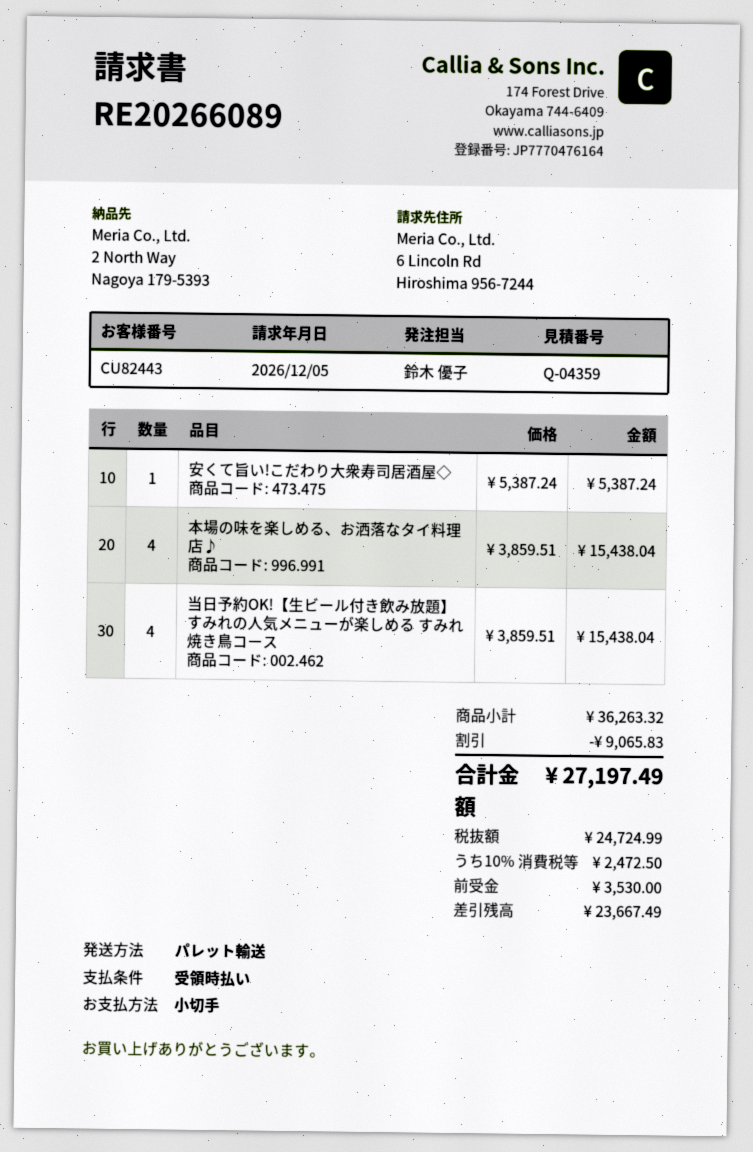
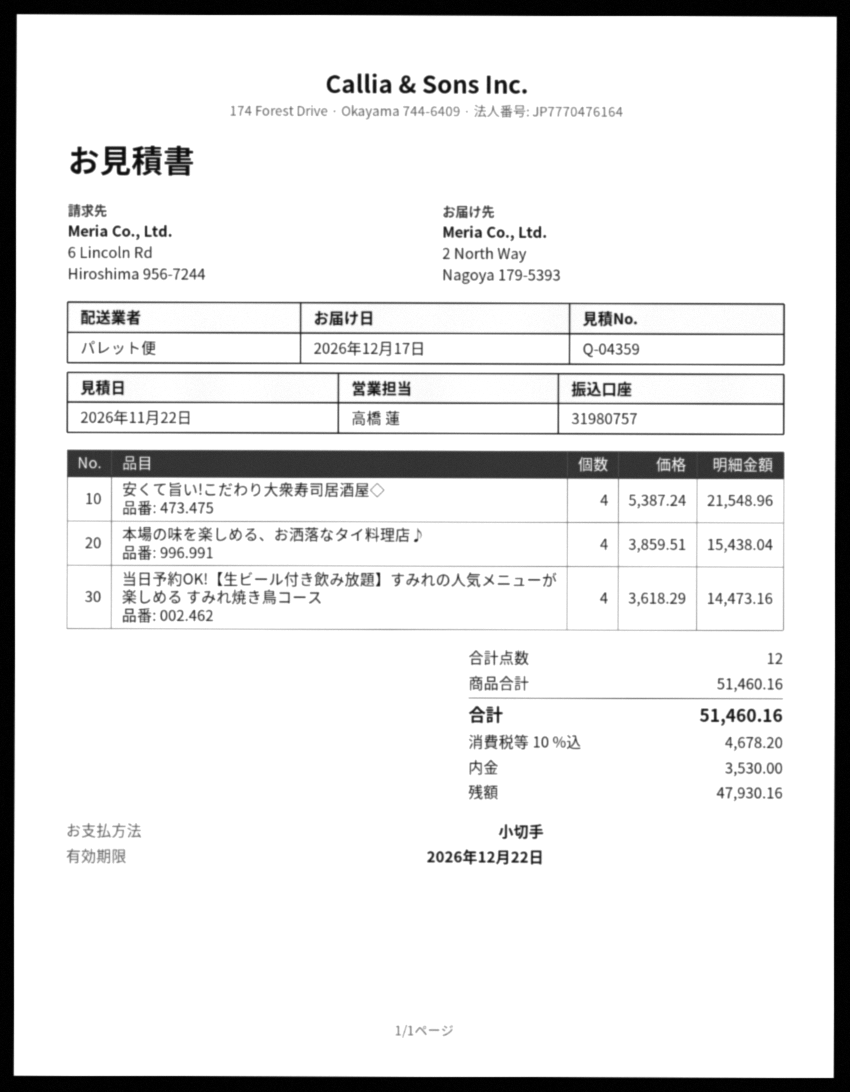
安くて旨い!こだわり大衆寿司居酒屋◇: 1 x 5387.24 = 5387.24 -> 4 x 5387.24 = 21548.96
当日予約OK!【生ビール付き飲み放題】すみれの人気メニューが楽しめる すみれ焼き鳥コース: 4 x 3859.51 = 15438.04 -> 4 x 3618.29 = 14473.16
subtotal: 36263.32 -> 51460.16
discount: 9065.83 -> none
tax: 10% = 2472.50 -> 10% = 4678.20
total: 27197.49 -> 51460.16
balance: 23667.49 -> 47930.16

